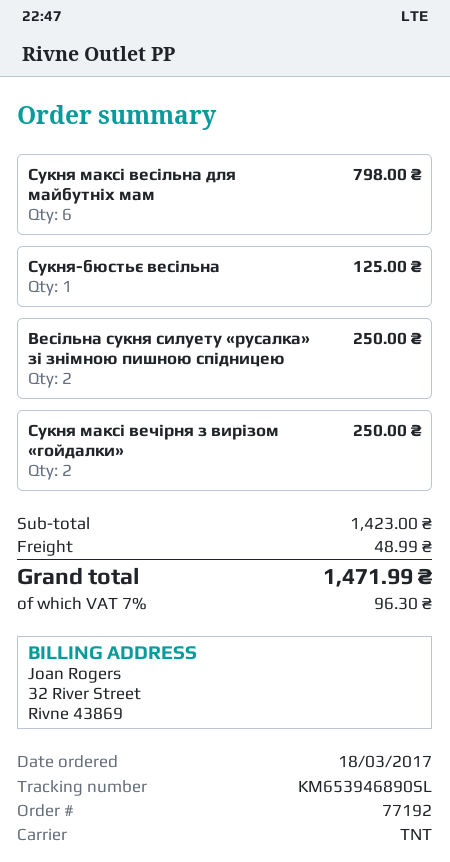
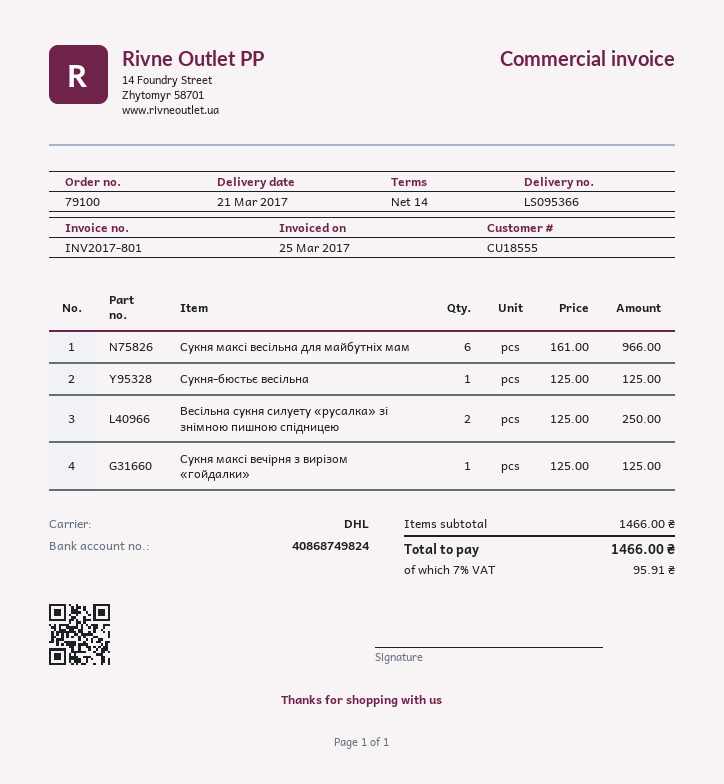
order number: 77192 -> 79100
shipping method: TNT -> DHL
Сукня максі весільна для майбутніх мам: 6 for 798.00 -> 6 for 966.00
Сукня максі вечірня з вирізом «гойдалки»: 2 for 250.00 -> 1 for 125.00
subtotal: 1423.00 -> 1466.00
shipping: 48.99 -> none
tax: 7% = 96.30 -> 7% = 95.91
total: 1471.99 -> 1466.00

